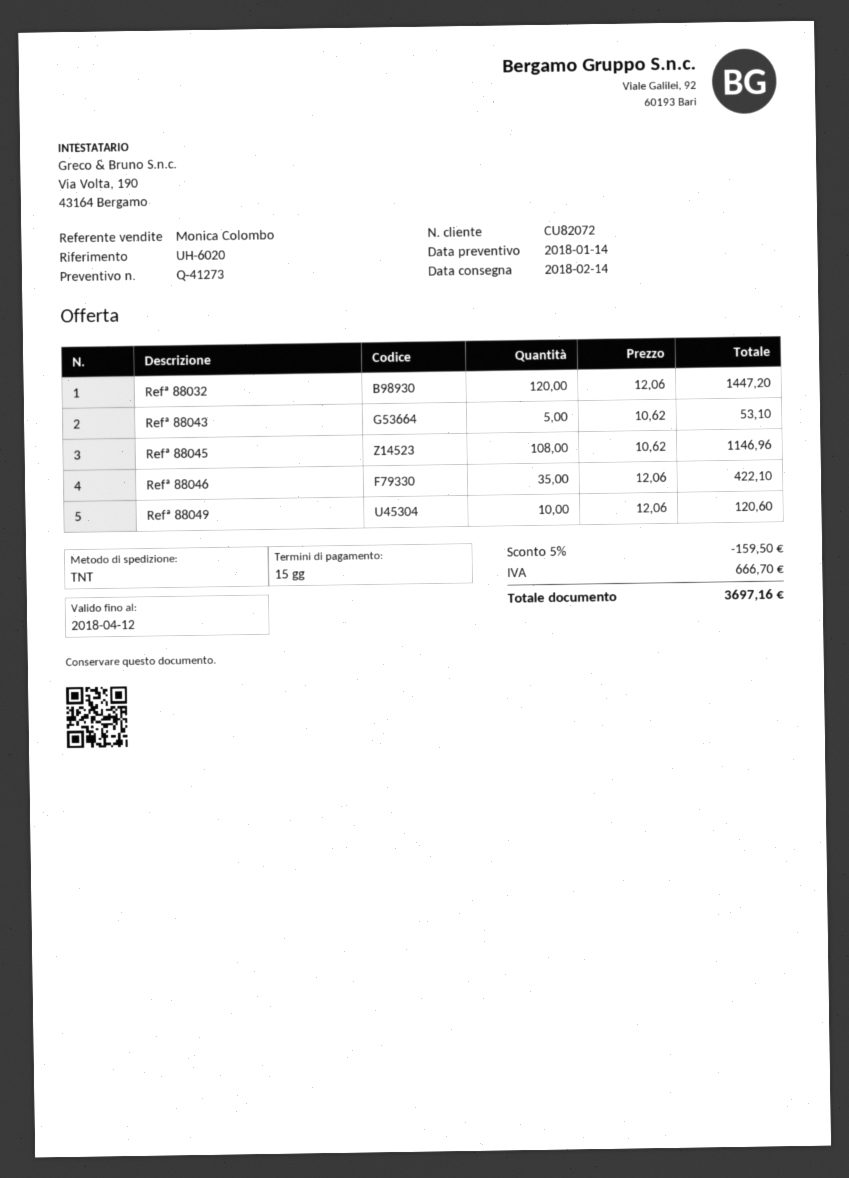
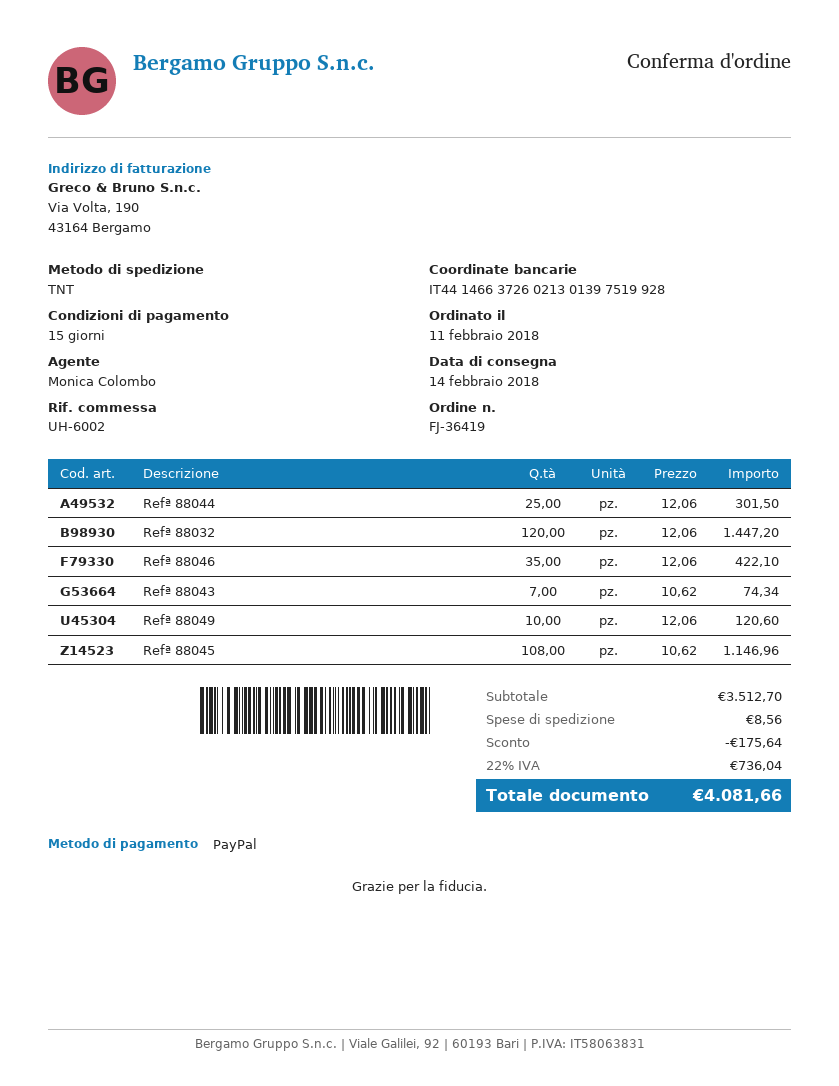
reference: UH-6020 -> UH-6002
Refª 88043: 5 x 10.62 = 53.10 -> 7 x 10.62 = 74.34
Refª 88044: none -> 25 x 12.06 = 301.50
discount: 159.50 -> 175.64
shipping: none -> 8.56
tax: 666.70 -> 736.04
total: 3697.16 -> 4081.66

